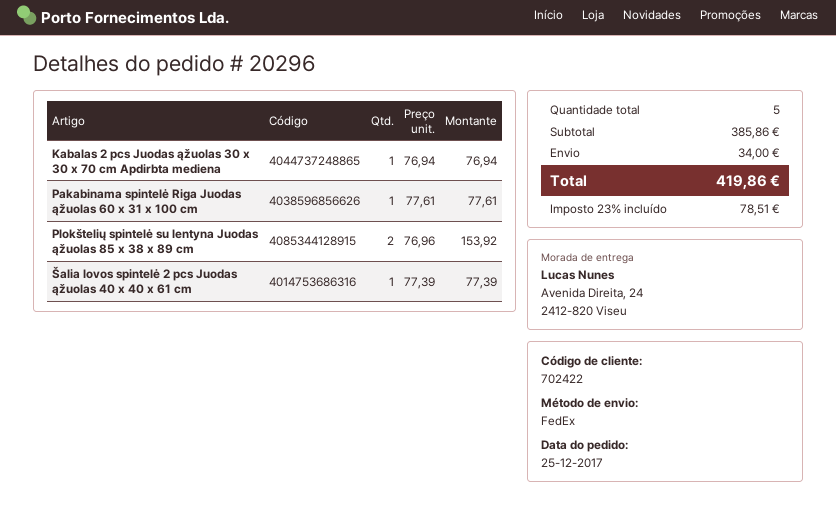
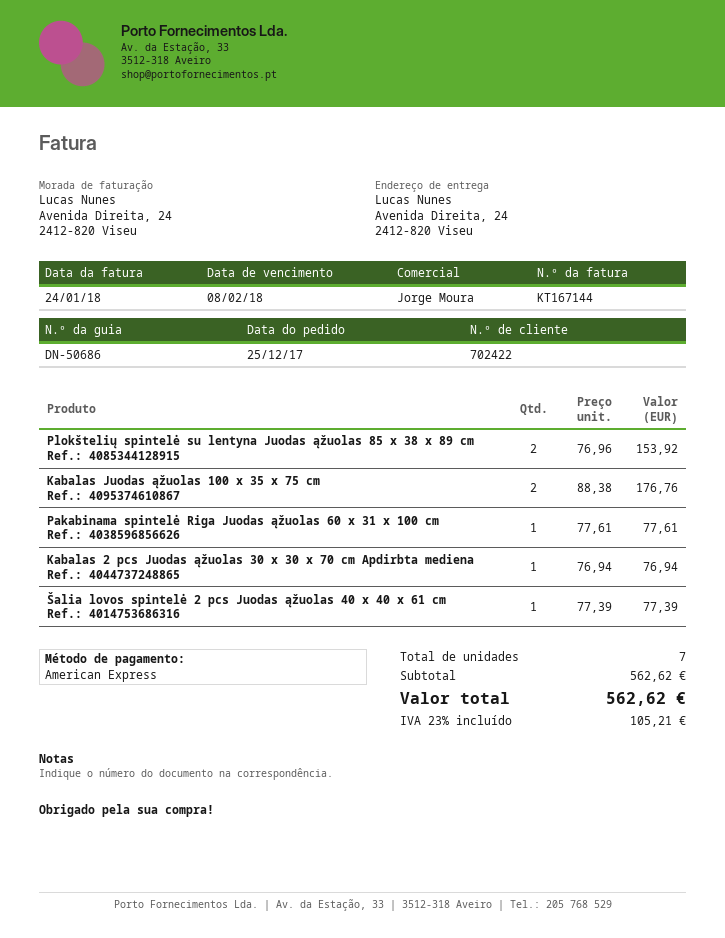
Kabalas Juodas ąžuolas 100 x 35 x 75 cm: none -> 2 x 88.38 = 176.76
total quantity: 5 -> 7
subtotal: 385.86 -> 562.62
shipping: 34.00 -> none
tax: 23% = 78.51 -> 23% = 105.21
total: 419.86 -> 562.62

